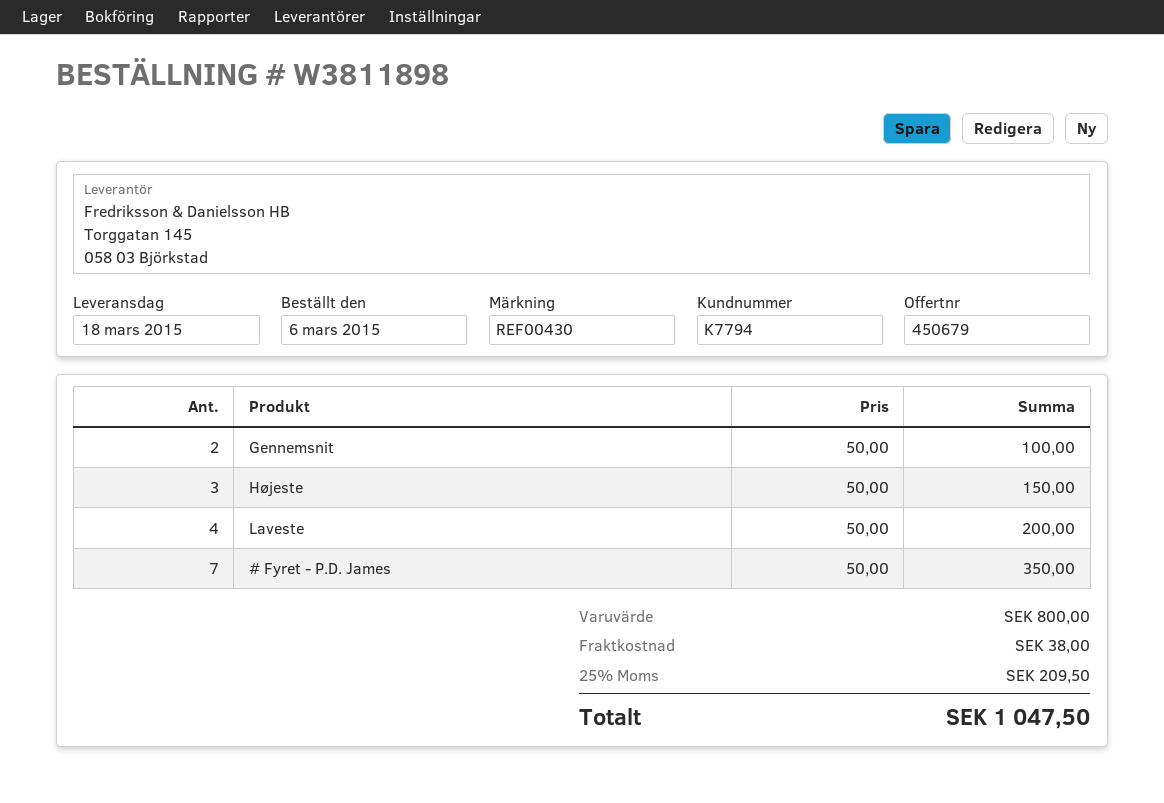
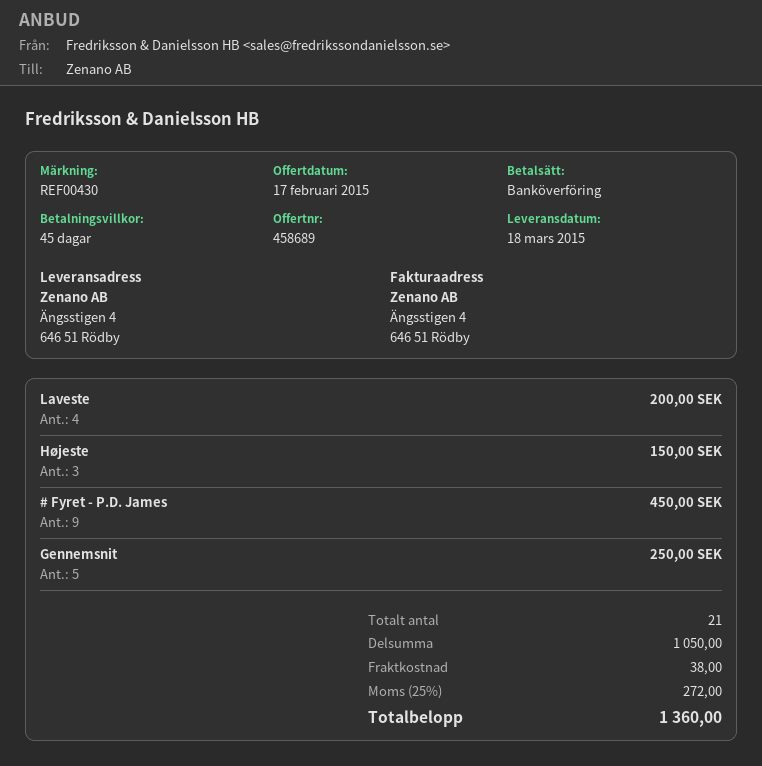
quote number: 450679 -> 458689
Gennemsnit: 2 for 100.00 -> 5 for 250.00
# Fyret - P.D. James: 7 for 350.00 -> 9 for 450.00
subtotal: 800.00 -> 1050.00
tax: 25% = 209.50 -> 25% = 272.00
total: 1047.50 -> 1360.00

